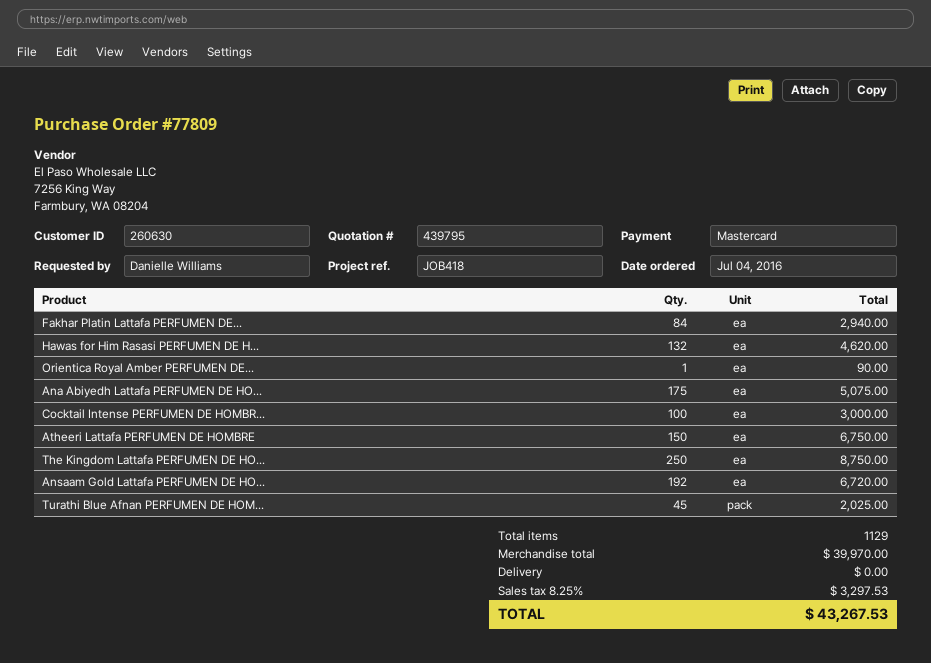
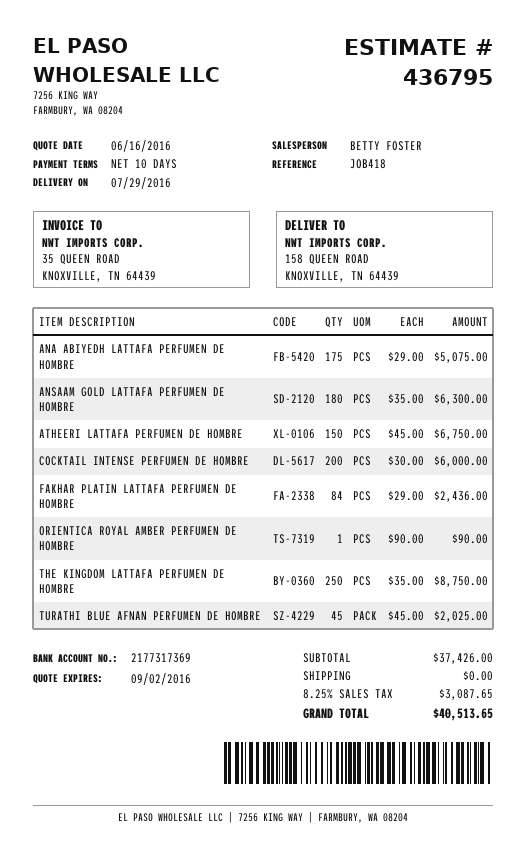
quote number: 439795 -> 436795
Fakhar Platin Lattafa PERFUMEN DE...: 84 for 2940.00 -> 84 for 2436.00
Hawas for Him Rasasi PERFUMEN DE H...: 132 for 4620.00 -> none
Cocktail Intense PERFUMEN DE HOMBR...: 100 for 3000.00 -> 200 for 6000.00
Ansaam Gold Lattafa PERFUMEN DE HO...: 192 for 6720.00 -> 180 for 6300.00
subtotal: 39970.00 -> 37426.00
tax: 8.25% = 3297.53 -> 8.25% = 3087.65
total: 43267.53 -> 40513.65

